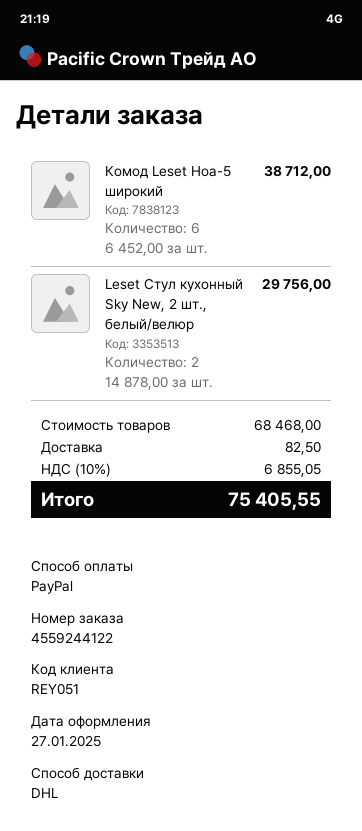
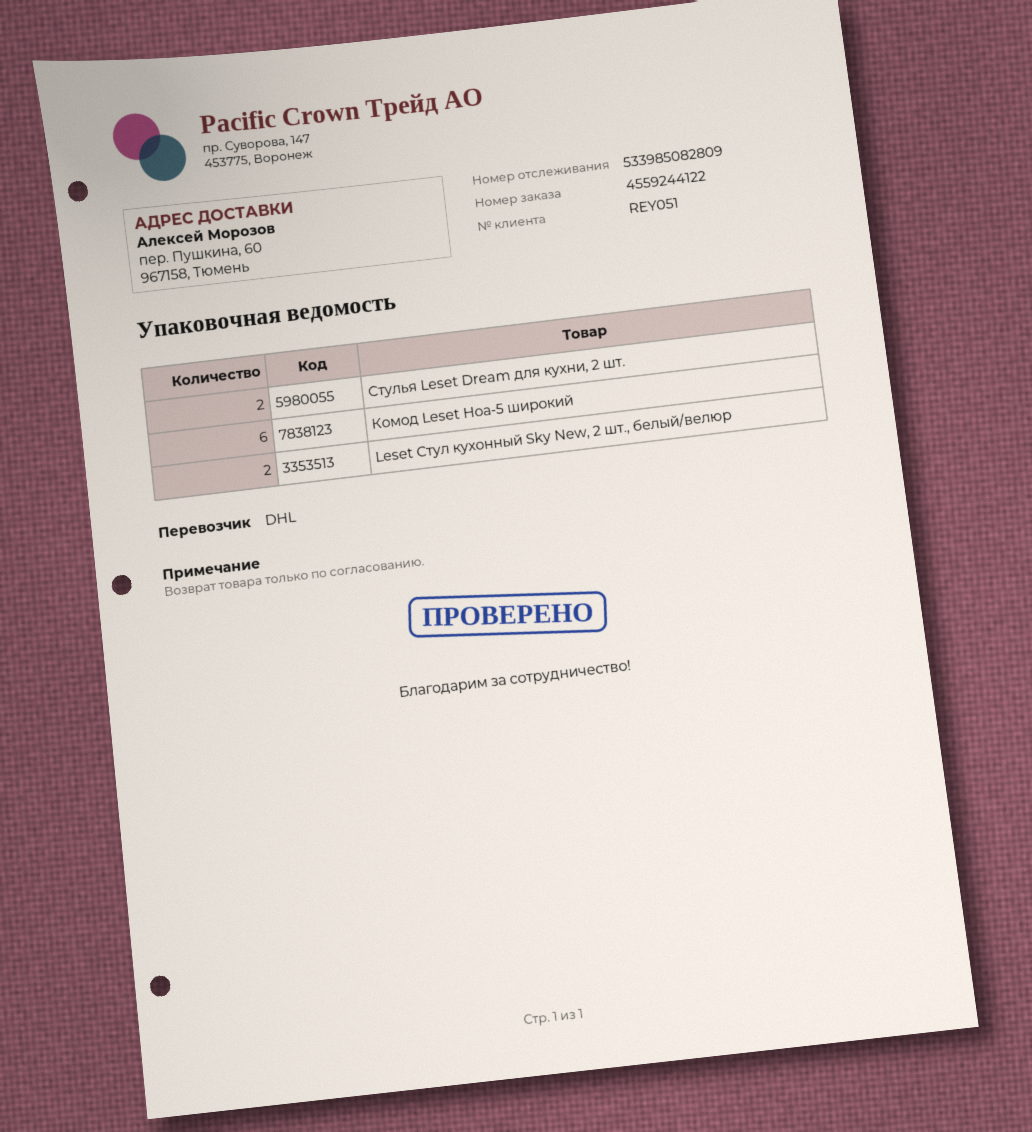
Стулья Leset Dream для кухни, 2 шт.: none -> 2

